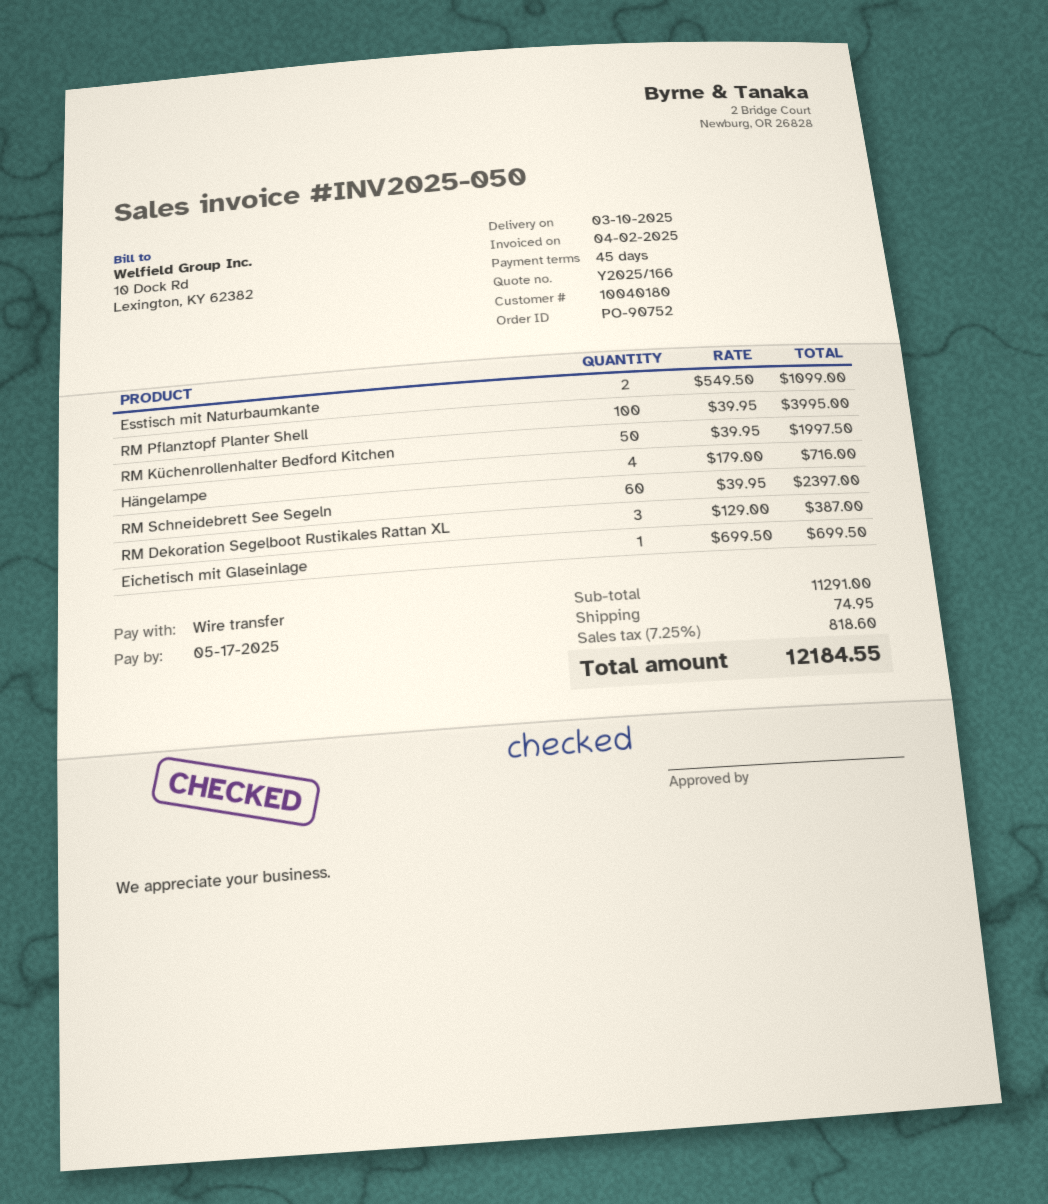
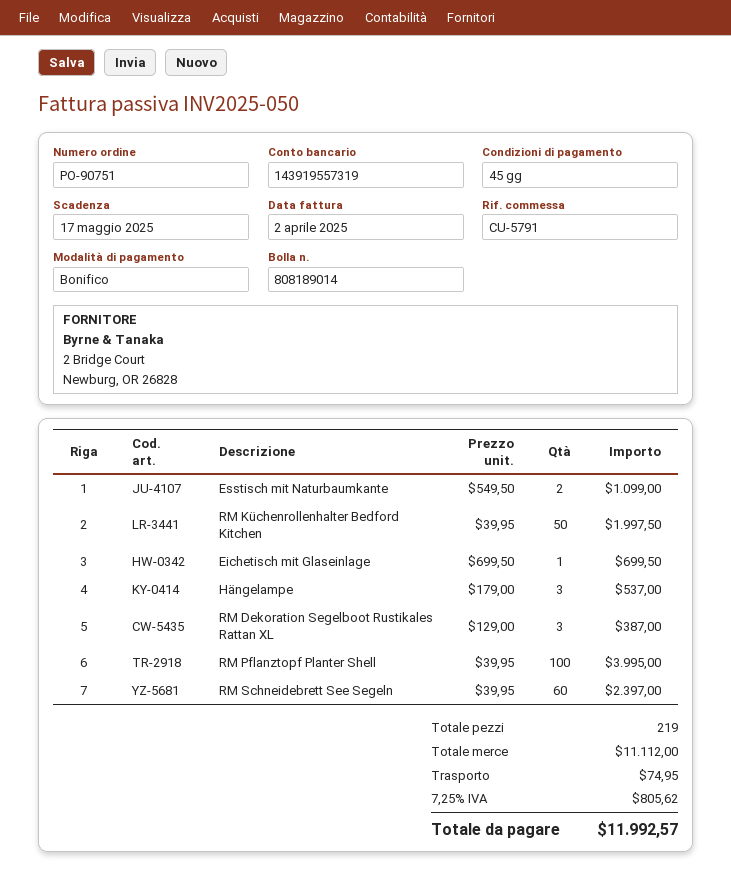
order number: PO-90752 -> PO-90751
Hängelampe: 4 x 179.00 = 716.00 -> 3 x 179.00 = 537.00
subtotal: 11291.00 -> 11112.00
tax: 7.25% = 818.60 -> 7.25% = 805.62
total: 12184.55 -> 11992.57

